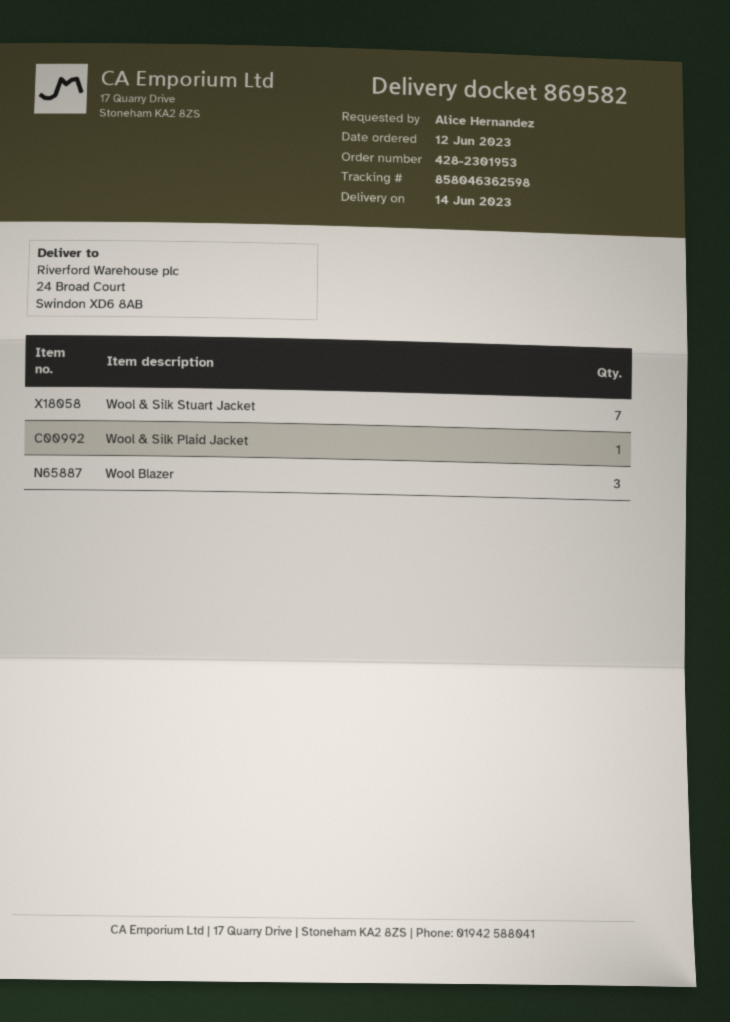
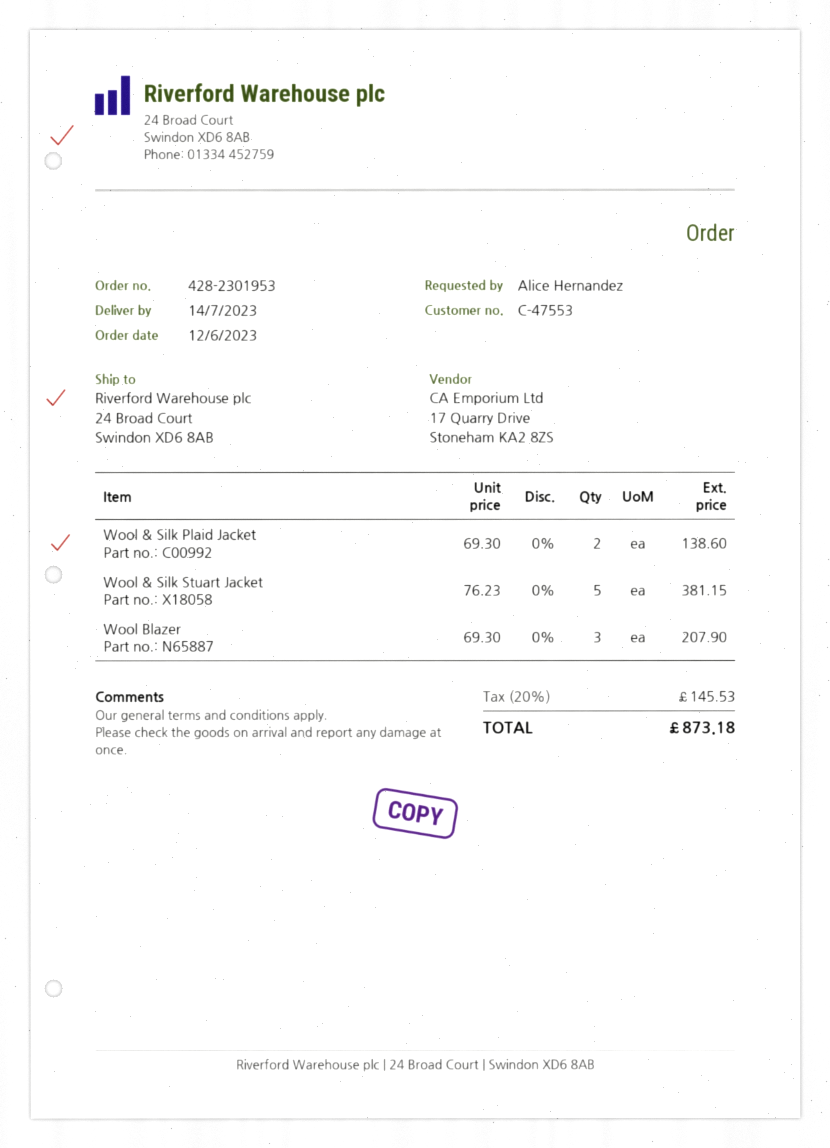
delivery date: 2023-06-14 -> 2023-07-14
Wool & Silk Stuart Jacket: 7 -> 5
Wool & Silk Plaid Jacket: 1 -> 2

